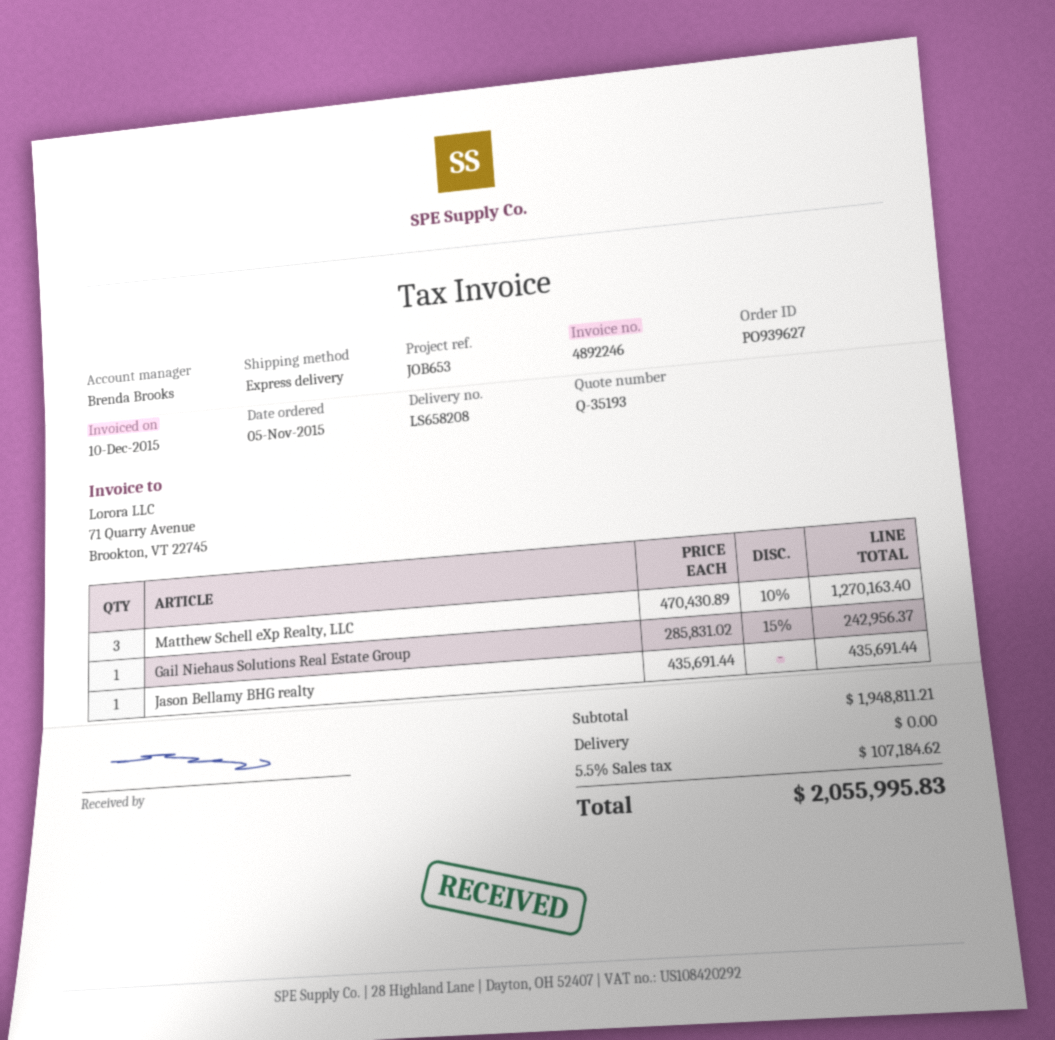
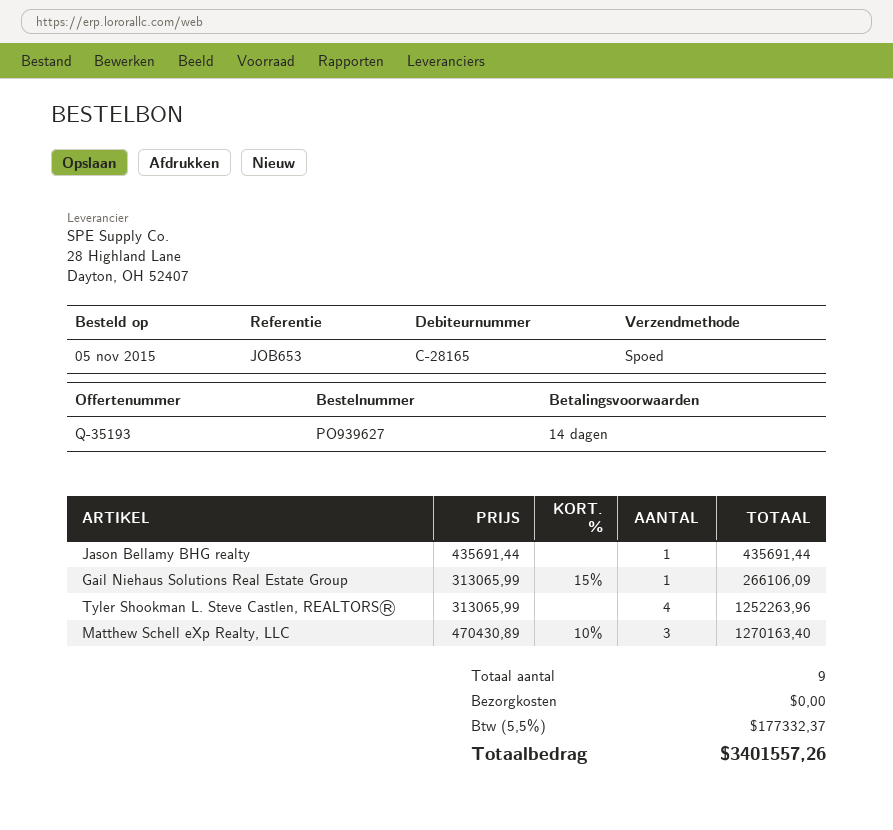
Gail Niehaus Solutions Real Estate Group: 1 x 285831.02 - 15% = 242956.37 -> 1 x 313065.99 - 15% = 266106.09
Tyler Shookman L. Steve Castlen, REALTORS®: none -> 4 x 313065.99 = 1252263.96
tax: 5.5% = 107184.62 -> 5.5% = 177332.37
total: 2055995.83 -> 3401557.26

